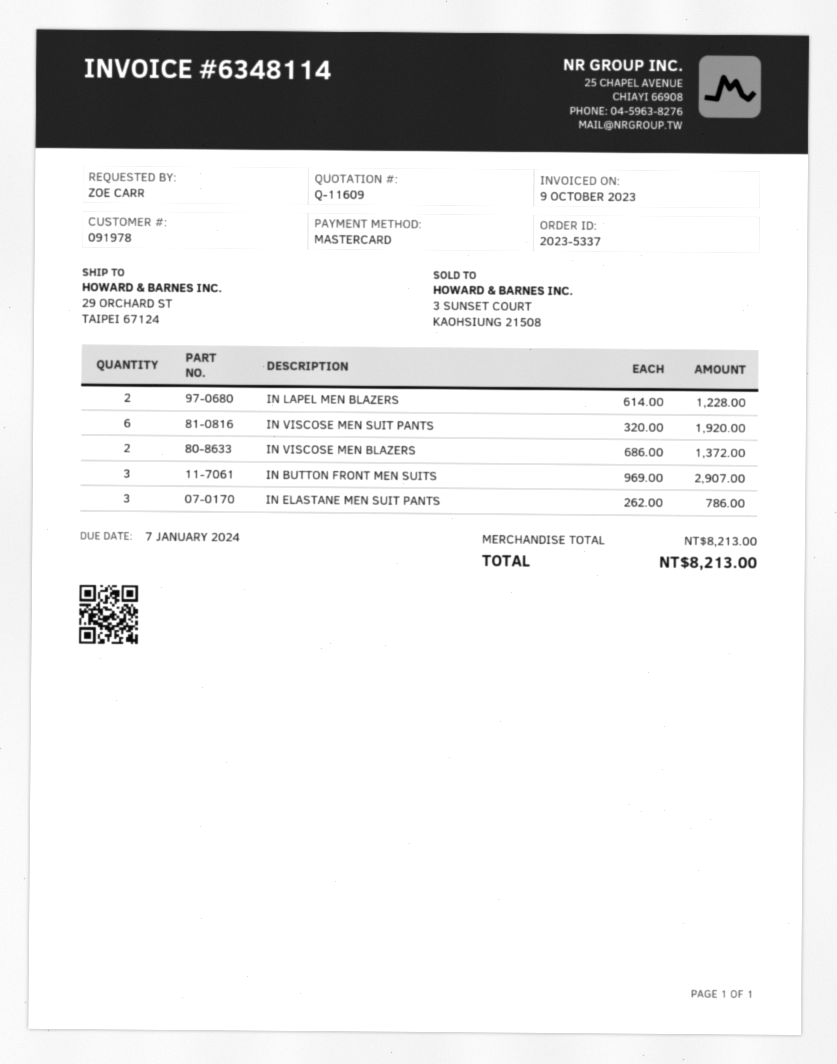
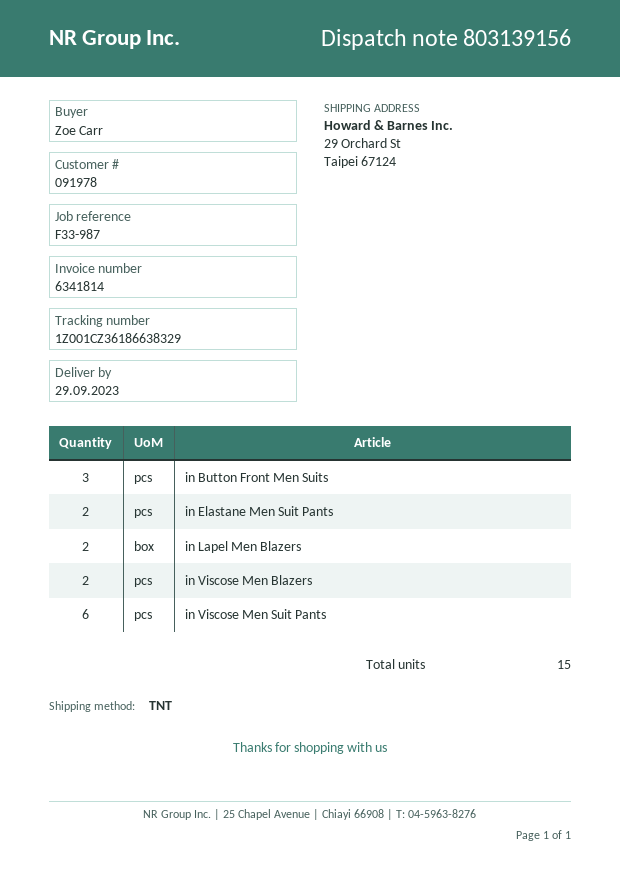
invoice number: 6348114 -> 6341814
IN ELASTANE MEN SUIT PANTS: 3 -> 2

